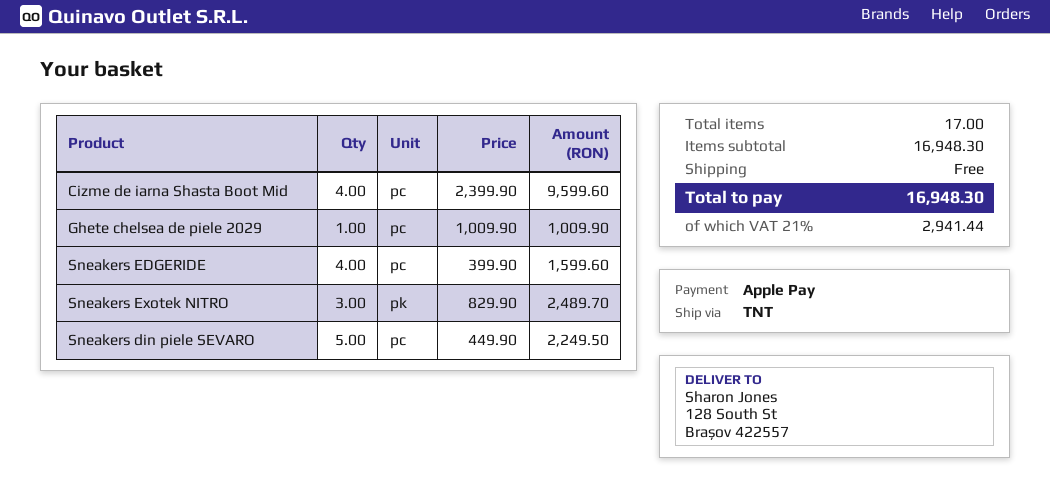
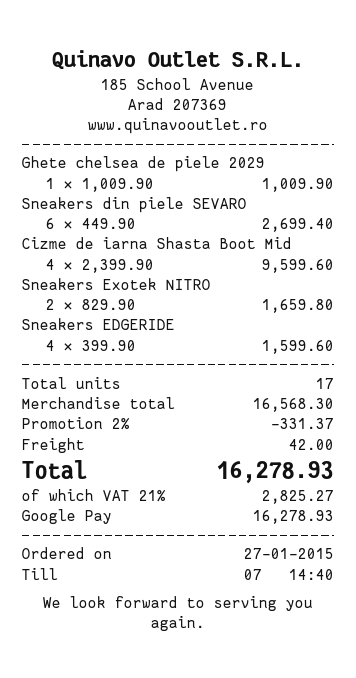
payment method: Apple Pay -> Google Pay
Sneakers Exotek NITRO: 3 x 829.90 = 2489.70 -> 2 x 829.90 = 1659.80
Sneakers din piele SEVARO: 5 x 449.90 = 2249.50 -> 6 x 449.90 = 2699.40
subtotal: 16948.30 -> 16568.30
discount: none -> 2% = 331.37
shipping: 0.00 -> 42.00
tax: 21% = 2941.44 -> 21% = 2825.27
total: 16948.30 -> 16278.93

